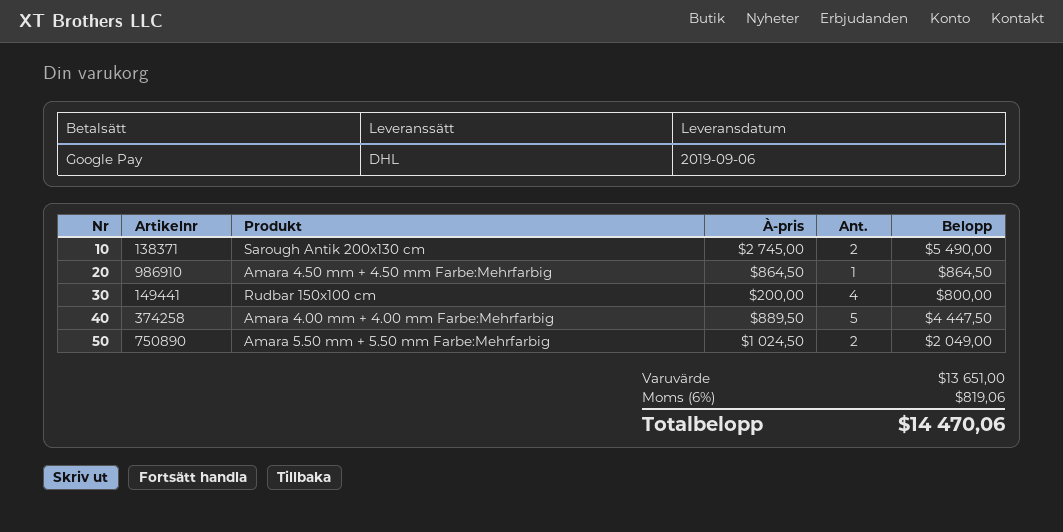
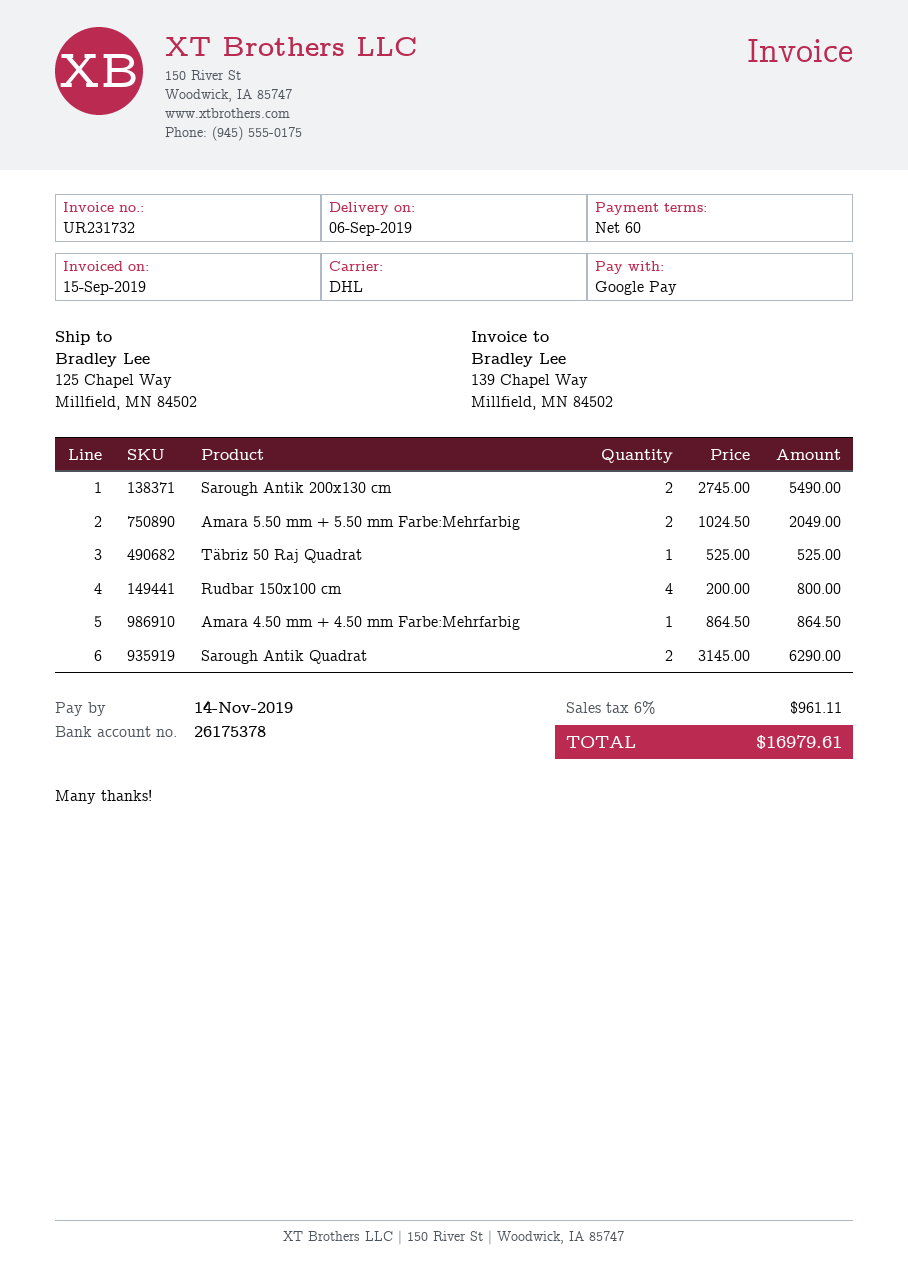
Amara 4.00 mm + 4.00 mm Farbe:Mehrfarbig: 5 x 889.50 = 4447.50 -> none
Täbriz 50 Raj Quadrat: none -> 1 x 525.00 = 525.00
Sarough Antik Quadrat: none -> 2 x 3145.00 = 6290.00
tax: 6% = 819.06 -> 6% = 961.11
total: 14470.06 -> 16979.61

